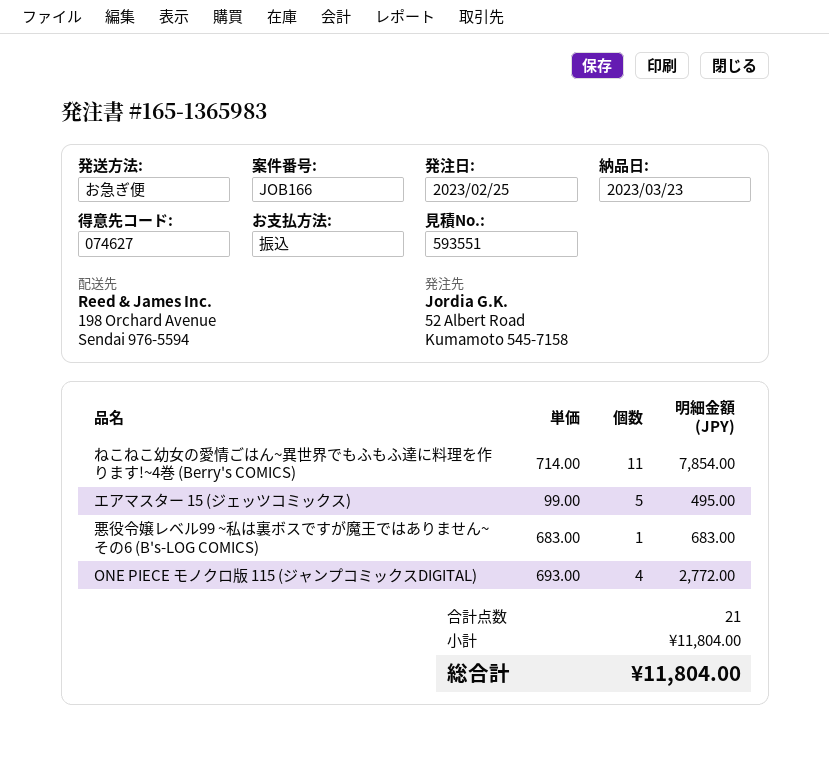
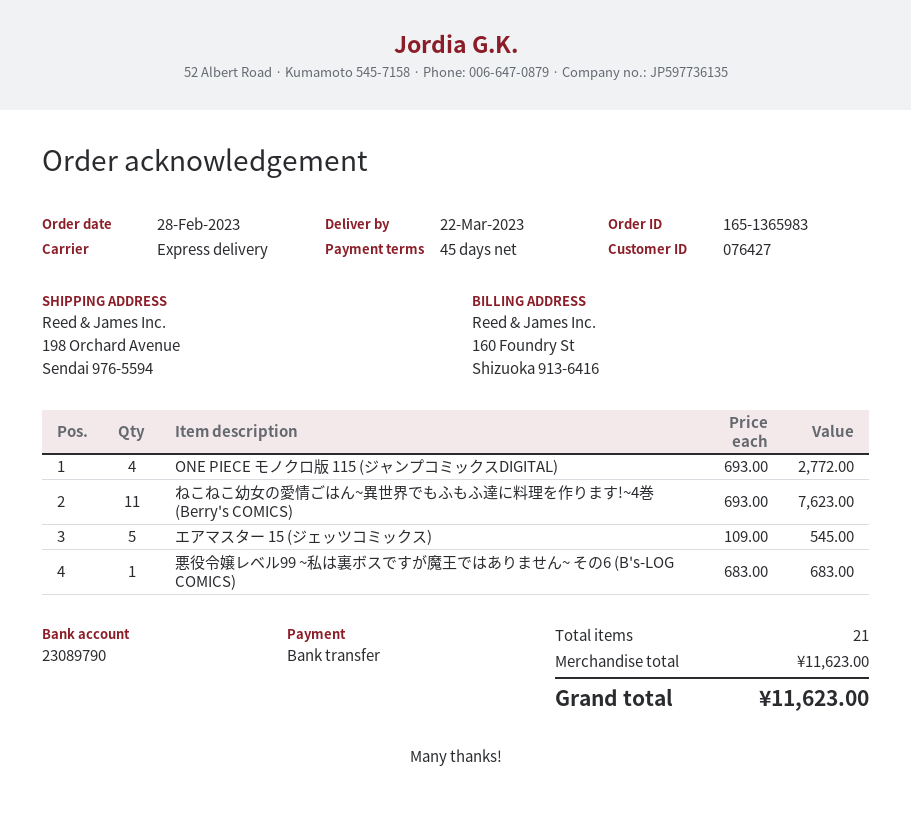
order date: 2023-02-25 -> 2023-02-28
delivery date: 2023-03-23 -> 2023-03-22
customer number: 074627 -> 076427
ねこねこ幼女の愛情ごはん~異世界でもふもふ達に料理を作ります!~4巻 (Berry's COMICS): 11 x 714.00 = 7854.00 -> 11 x 693.00 = 7623.00
エアマスター 15 (ジェッツコミックス): 5 x 99.00 = 495.00 -> 5 x 109.00 = 545.00
subtotal: 11804.00 -> 11623.00
total: 11804.00 -> 11623.00

